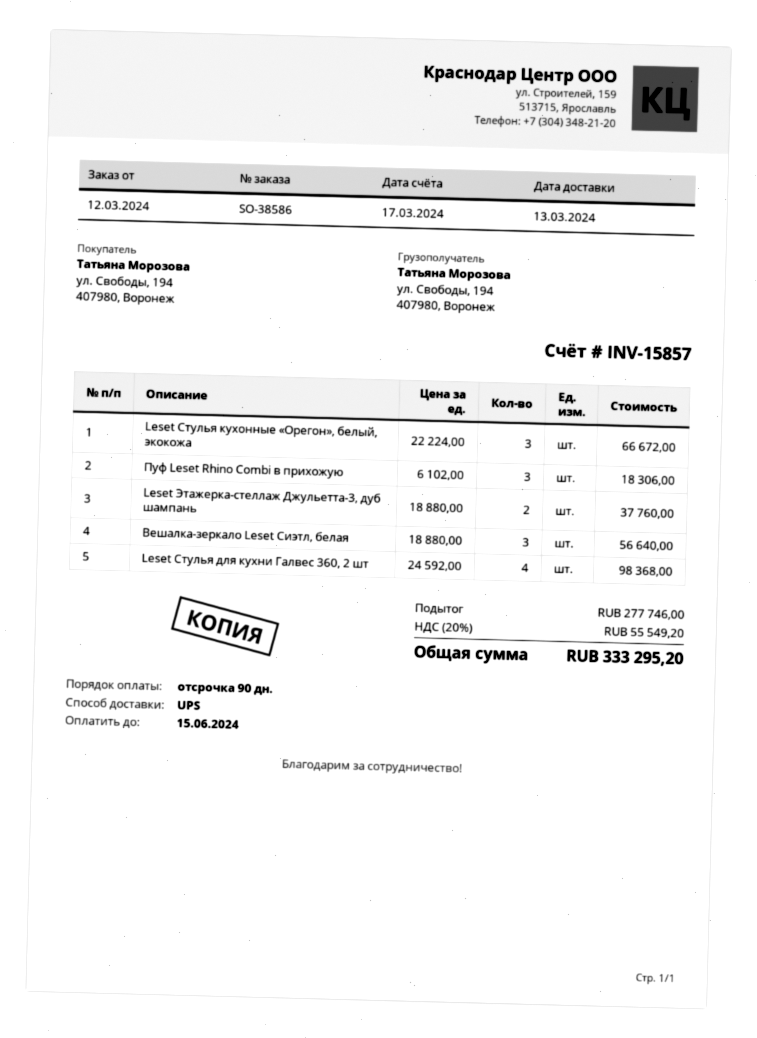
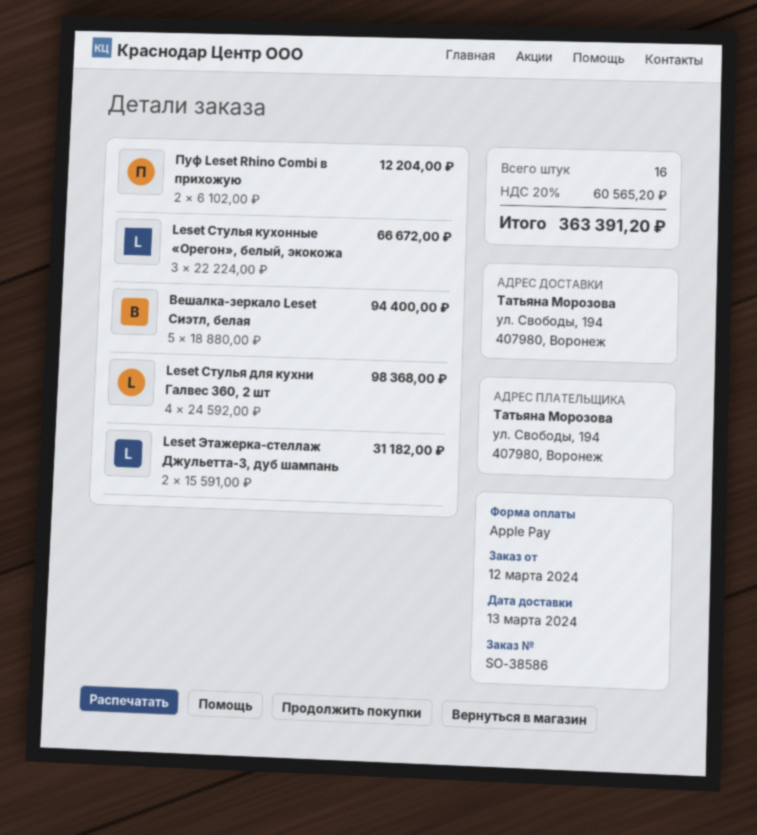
Пуф Leset Rhino Combi в прихожую: 3 x 6102.00 = 18306.00 -> 2 x 6102.00 = 12204.00
Leset Этажерка-стеллаж Джульетта-3, дуб шампань: 2 x 18880.00 = 37760.00 -> 2 x 15591.00 = 31182.00
Вешалка-зеркало Leset Сиэтл, белая: 3 x 18880.00 = 56640.00 -> 5 x 18880.00 = 94400.00
tax: 20% = 55549.20 -> 20% = 60565.20
total: 333295.20 -> 363391.20

